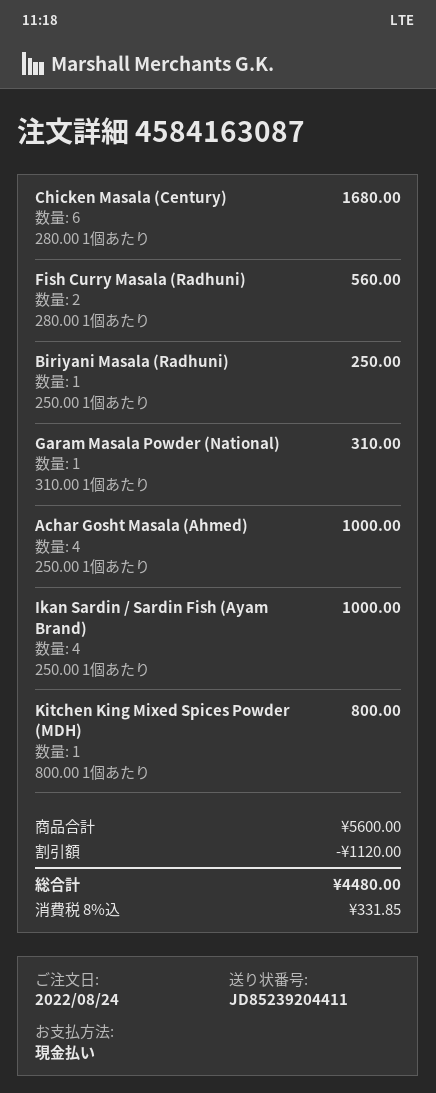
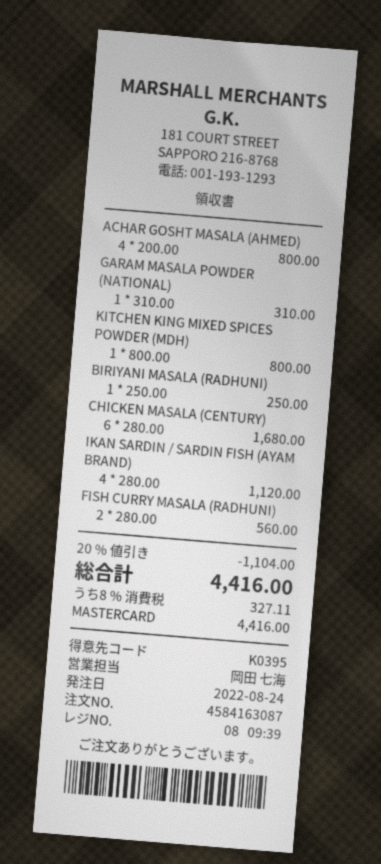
payment method: cash -> Mastercard
Achar Gosht Masala (Ahmed): 4 x 250.00 = 1000.00 -> 4 x 200.00 = 800.00
Ikan Sardin / Sardin Fish (Ayam Brand): 4 x 250.00 = 1000.00 -> 4 x 280.00 = 1120.00
discount: 1120.00 -> 1104.00
tax: 8% = 331.85 -> 8% = 327.11
total: 4480.00 -> 4416.00

